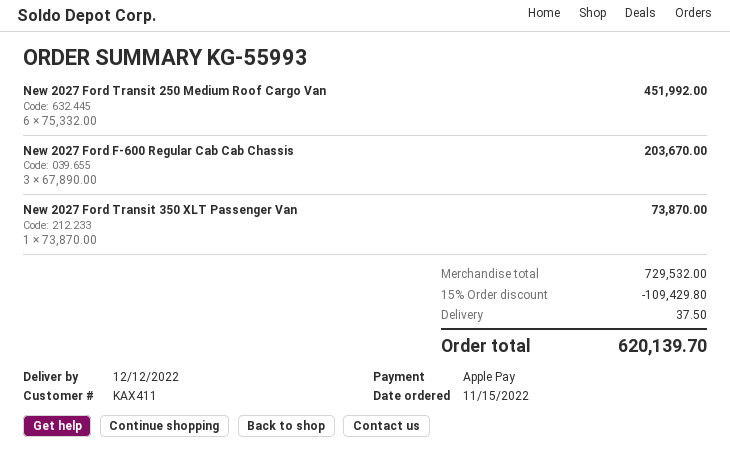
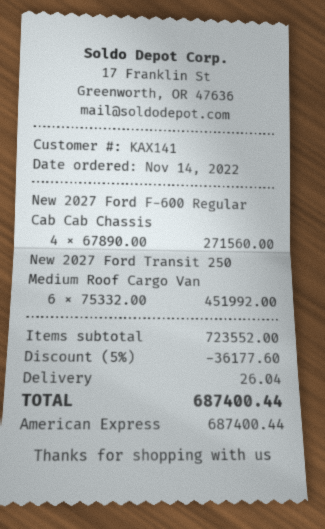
order date: 2022-11-15 -> 2022-11-14
customer number: KAX411 -> KAX141
payment method: Apple Pay -> American Express
New 2027 Ford F-600 Regular Cab Cab Chassis: 3 x 67890.00 = 203670.00 -> 4 x 67890.00 = 271560.00
New 2027 Ford Transit 350 XLT Passenger Van: 1 x 73870.00 = 73870.00 -> none
subtotal: 729532.00 -> 723552.00
discount: 15% = 109429.80 -> 5% = 36177.60
shipping: 37.50 -> 26.04
total: 620139.70 -> 687400.44

